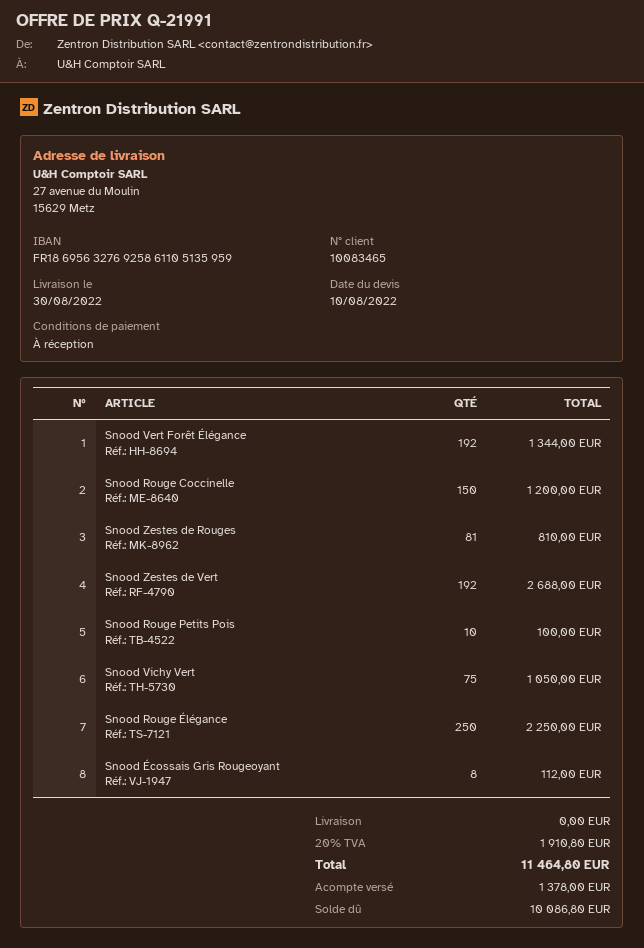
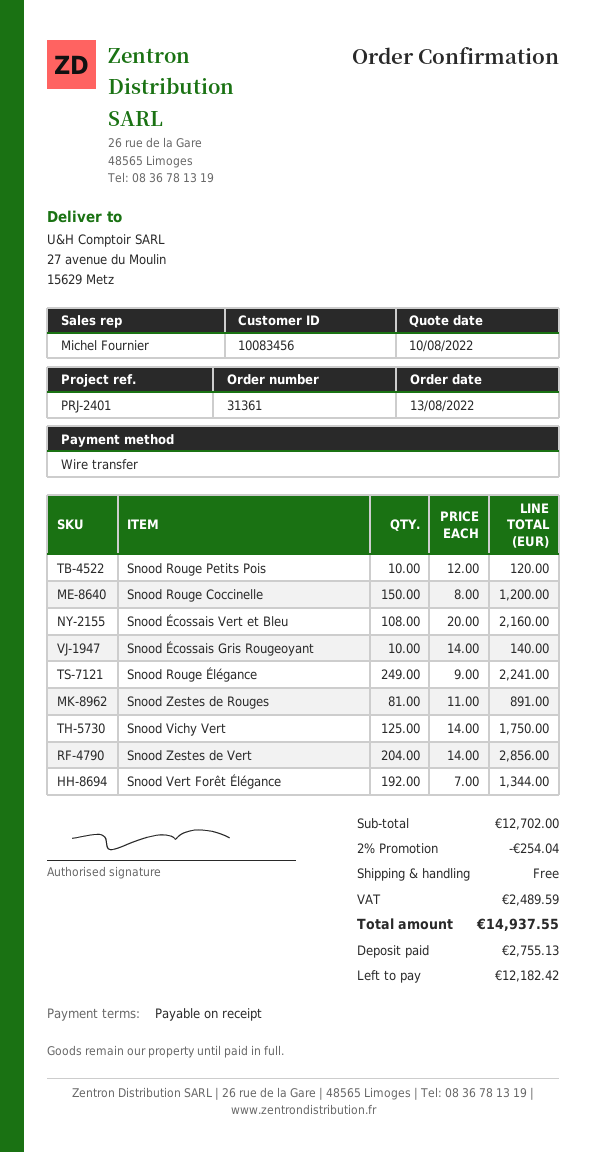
customer number: 10083465 -> 10083456
Snood Zestes de Rouges: 81 for 810.00 -> 81 for 891.00
Snood Zestes de Vert: 192 for 2688.00 -> 204 for 2856.00
Snood Rouge Petits Pois: 10 for 100.00 -> 10 for 120.00
Snood Vichy Vert: 75 for 1050.00 -> 125 for 1750.00
Snood Rouge Élégance: 250 for 2250.00 -> 249 for 2241.00
Snood Écossais Gris Rougeoyant: 8 for 112.00 -> 10 for 140.00
Snood Écossais Vert et Bleu: none -> 108 for 2160.00
discount: none -> 2% = 254.04
tax: 1910.80 -> 2489.59
total: 11464.80 -> 14937.55
deposit: 1378.00 -> 2755.13
balance: 10086.80 -> 12182.42

